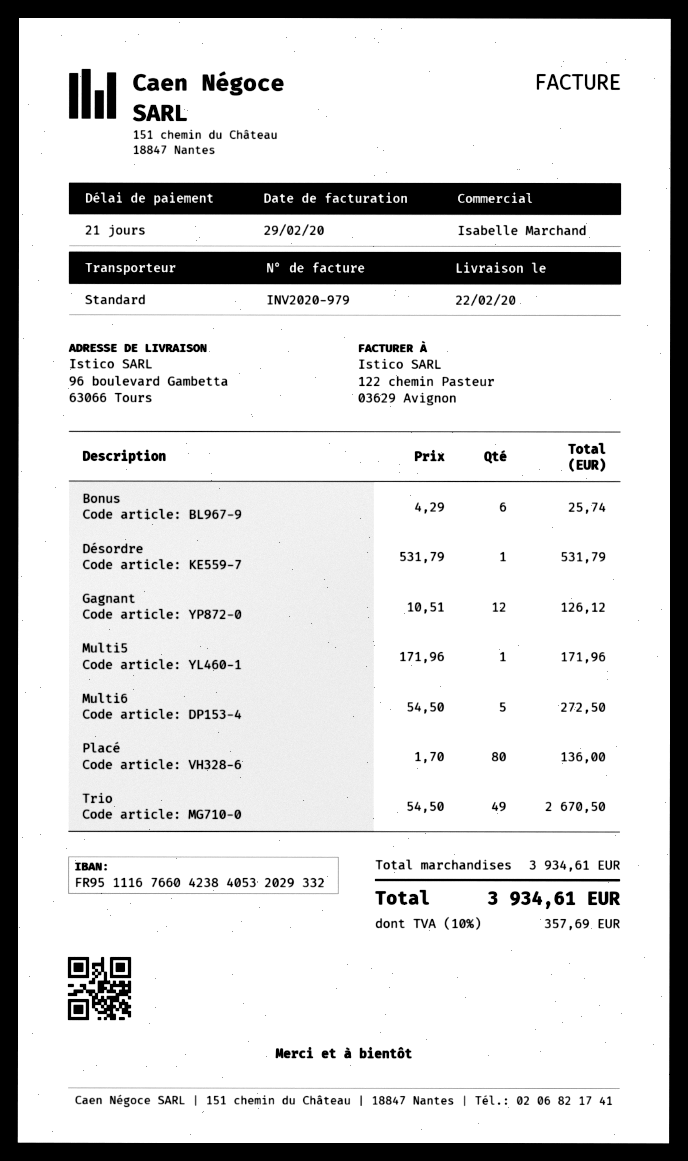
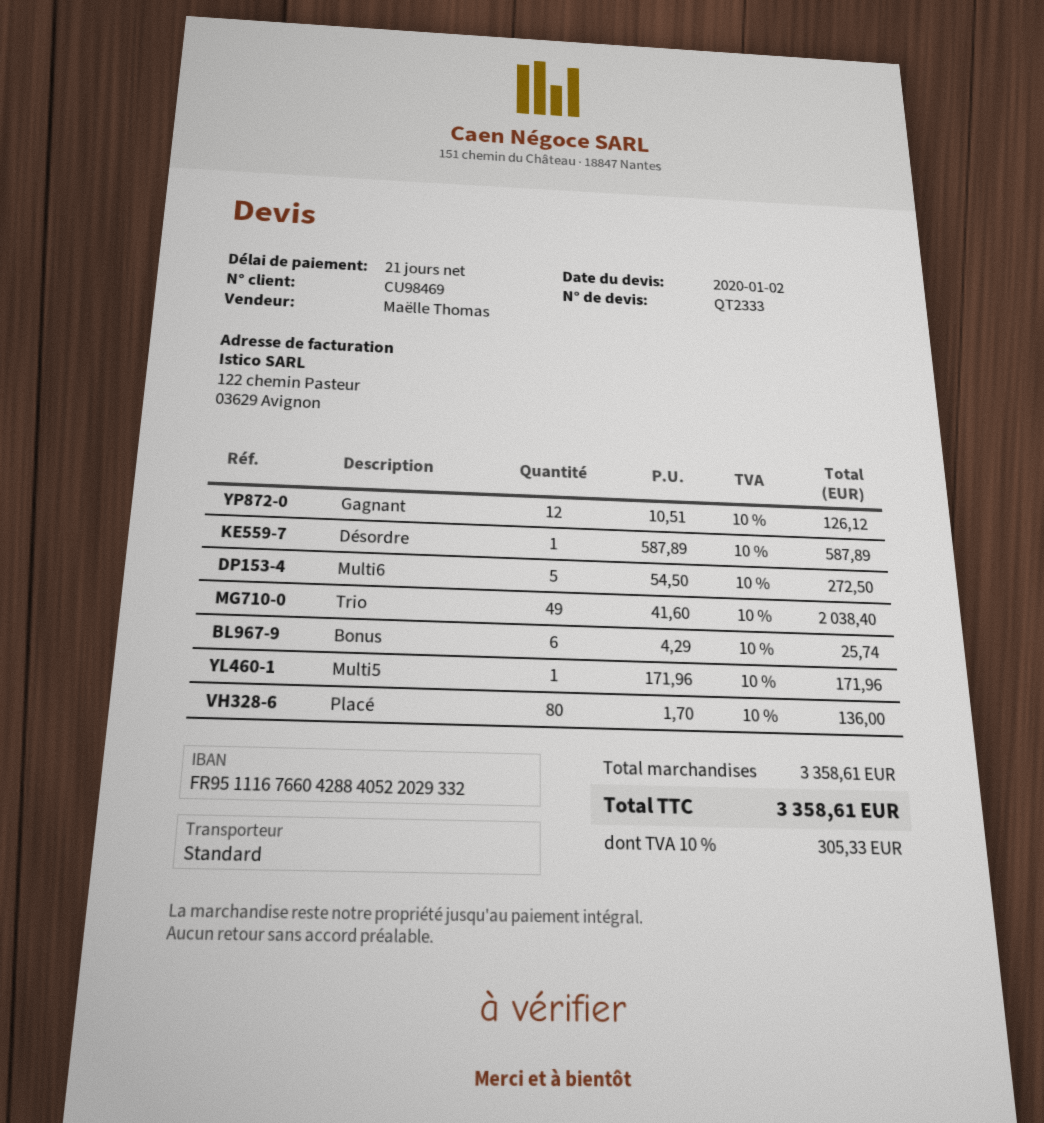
sales rep: Isabelle Marchand -> Maëlle Thomas
bank account: FR9511167660423840532029332 -> FR9511167660428840522029332
Désordre: 1 x 531.79 = 531.79 -> 1 x 587.89 = 587.89
Trio: 49 x 54.50 = 2670.50 -> 49 x 41.60 = 2038.40
subtotal: 3934.61 -> 3358.61
tax: 10% = 357.69 -> 10% = 305.33
total: 3934.61 -> 3358.61

